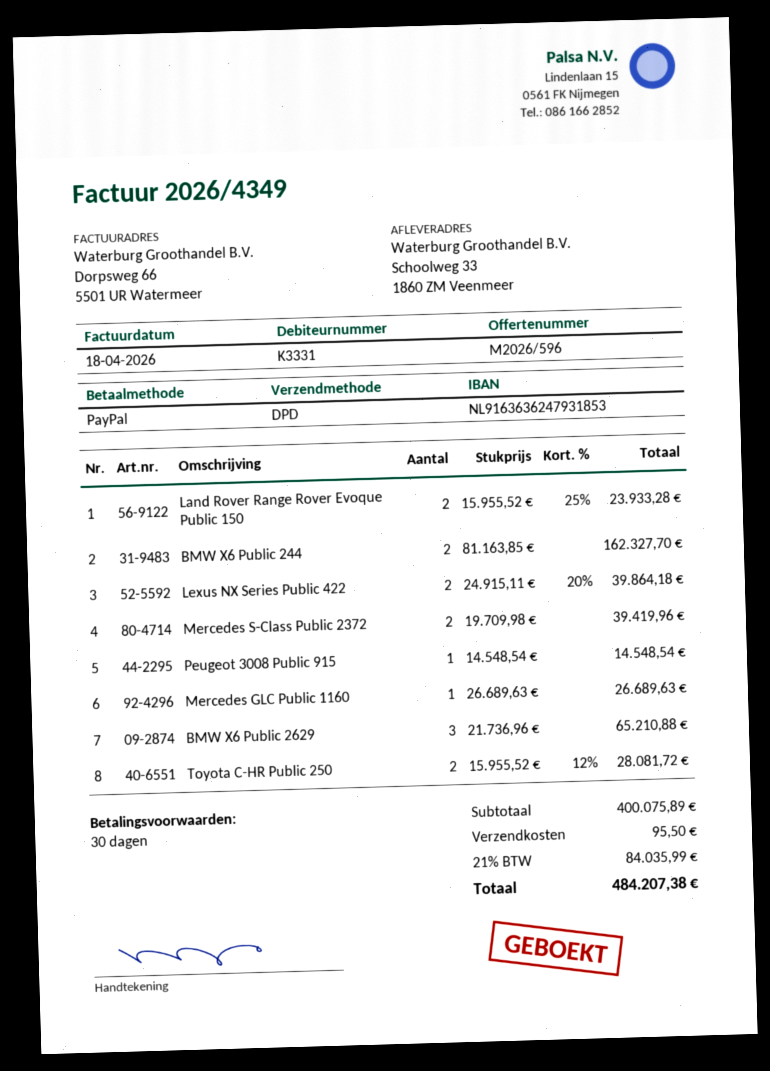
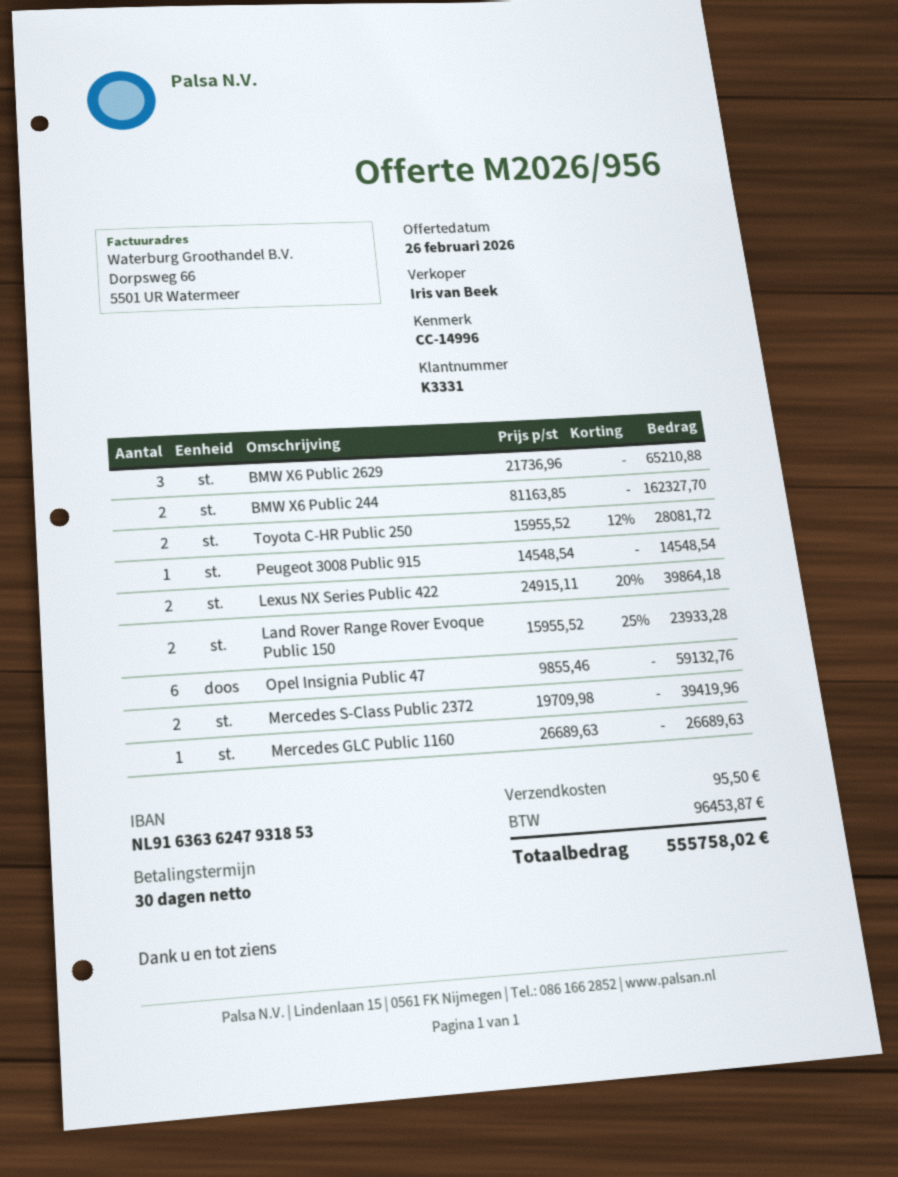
quote number: M2026/596 -> M2026/956
Opel Insignia Public 47: none -> 6 x 9855.46 = 59132.76
tax: 84035.99 -> 96453.87
total: 484207.38 -> 555758.02

